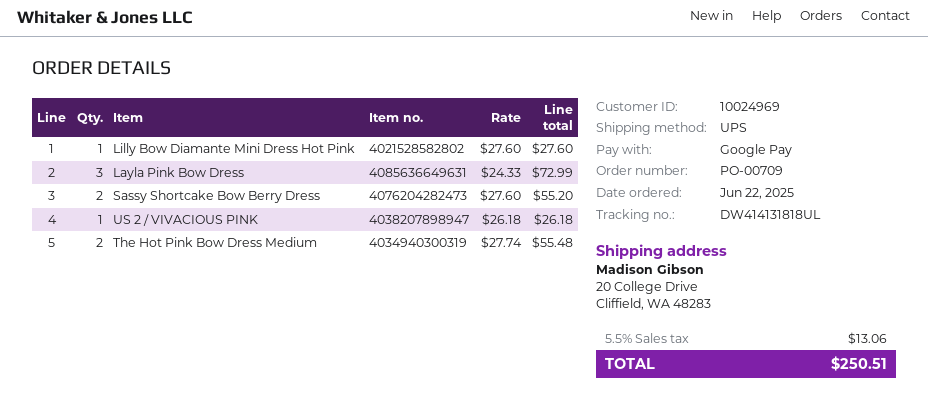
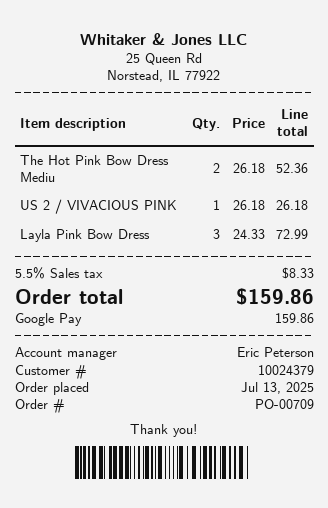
order date: 2025-06-22 -> 2025-07-13
customer number: 10024969 -> 10024379
Lilly Bow Diamante Mini Dress Hot Pink: 1 x 27.60 = 27.60 -> none
Sassy Shortcake Bow Berry Dress: 2 x 27.60 = 55.20 -> none
The Hot Pink Bow Dress Medium: 2 x 27.74 = 55.48 -> 2 x 26.18 = 52.36
tax: 5.5% = 13.06 -> 5.5% = 8.33
total: 250.51 -> 159.86

